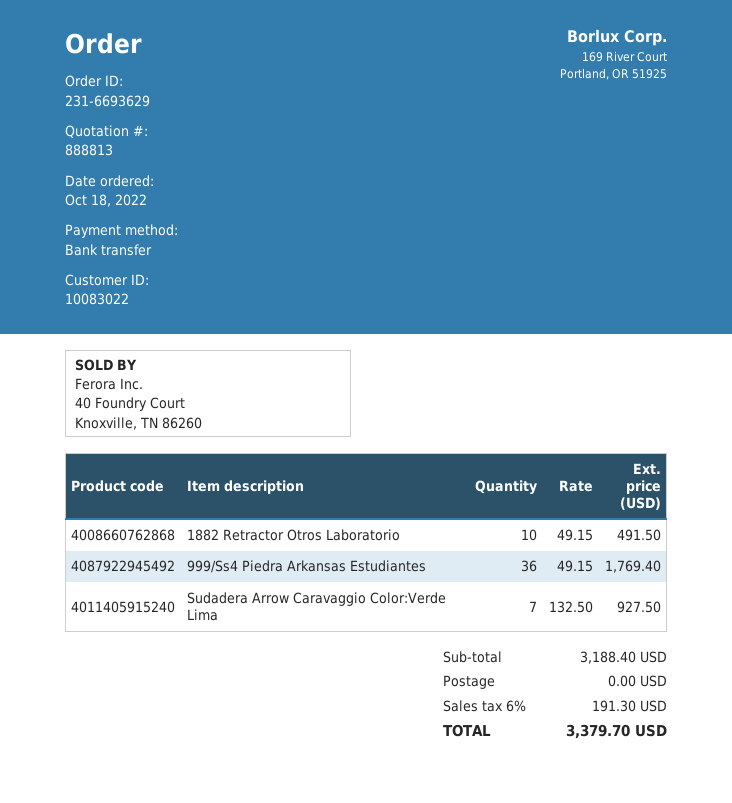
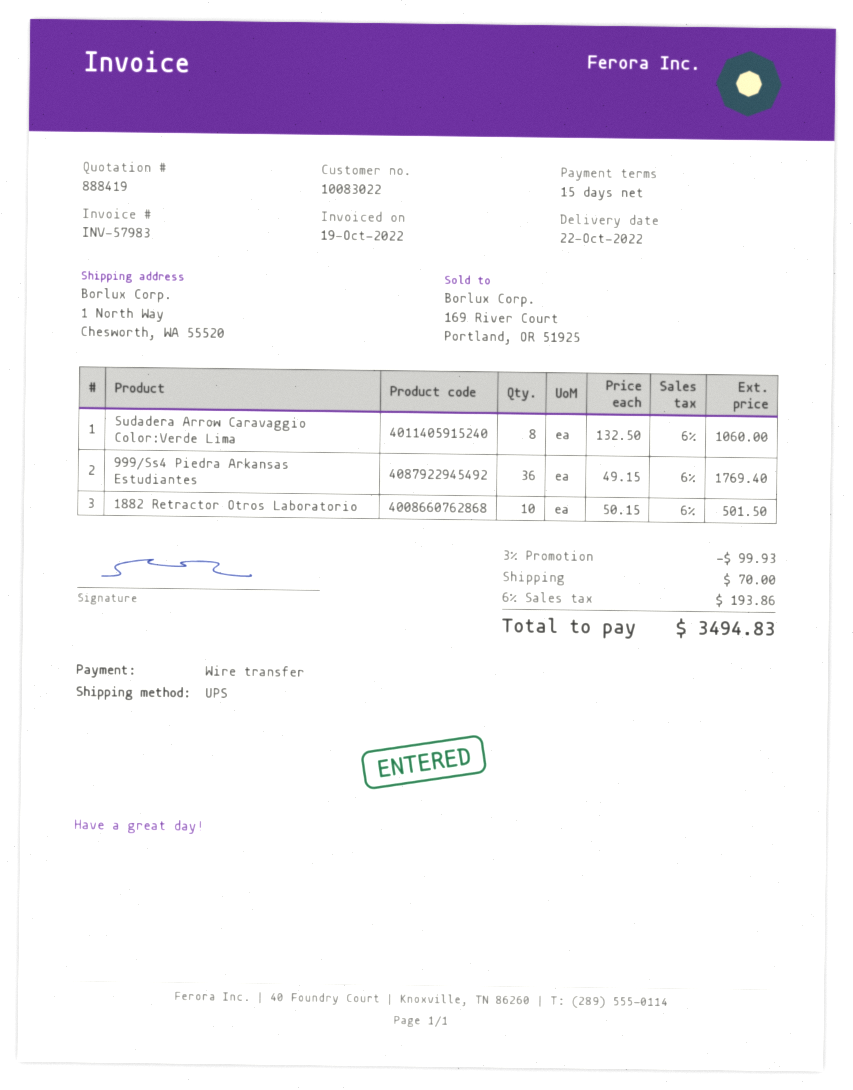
quote number: 888813 -> 888419
1882 Retractor Otros Laboratorio: 10 x 49.15 = 491.50 -> 10 x 50.15 = 501.50
Sudadera Arrow Caravaggio Color:Verde Lima: 7 x 132.50 = 927.50 -> 8 x 132.50 = 1060.00
discount: none -> 3% = 99.93
shipping: 0.00 -> 70.00
tax: 6% = 191.30 -> 6% = 193.86
total: 3379.70 -> 3494.83

